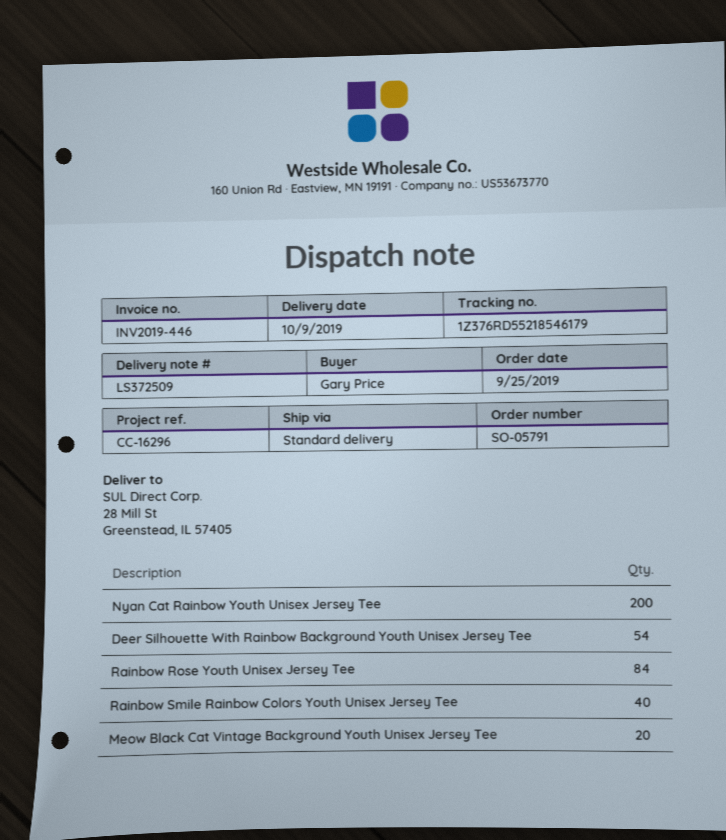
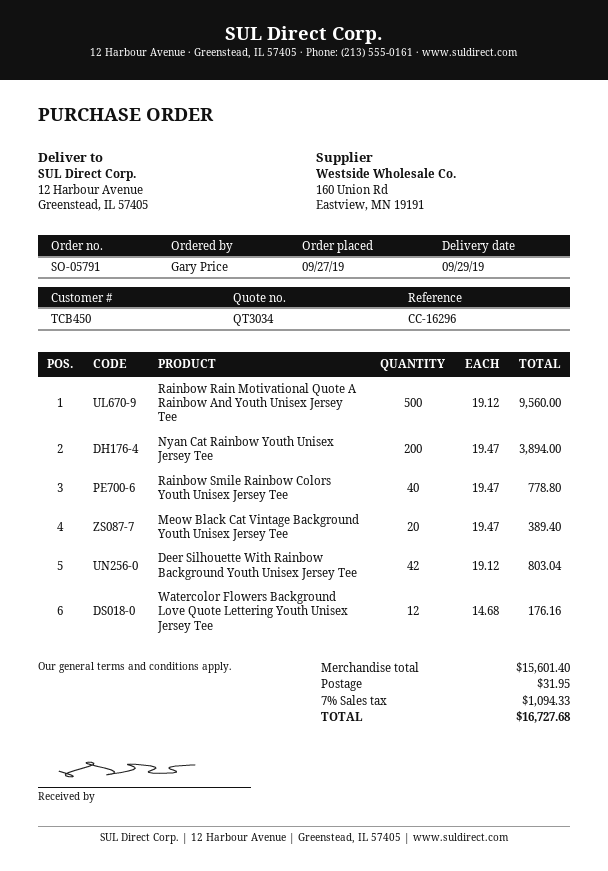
order date: 2019-09-25 -> 2019-09-27
delivery date: 2019-10-09 -> 2019-09-29
ship to: 28 Mill St, Greenstead, IL 57405 -> 12 Harbour Avenue, Greenstead, IL 57405
Deer Silhouette With Rainbow Background Youth Unisex Jersey Tee: 54 -> 42
Rainbow Rose Youth Unisex Jersey Tee: 84 -> none
Rainbow Rain Motivational Quote A Rainbow And Youth Unisex Jersey Tee: none -> 500
Watercolor Flowers Background Love Quote Lettering Youth Unisex Jersey Tee: none -> 12

